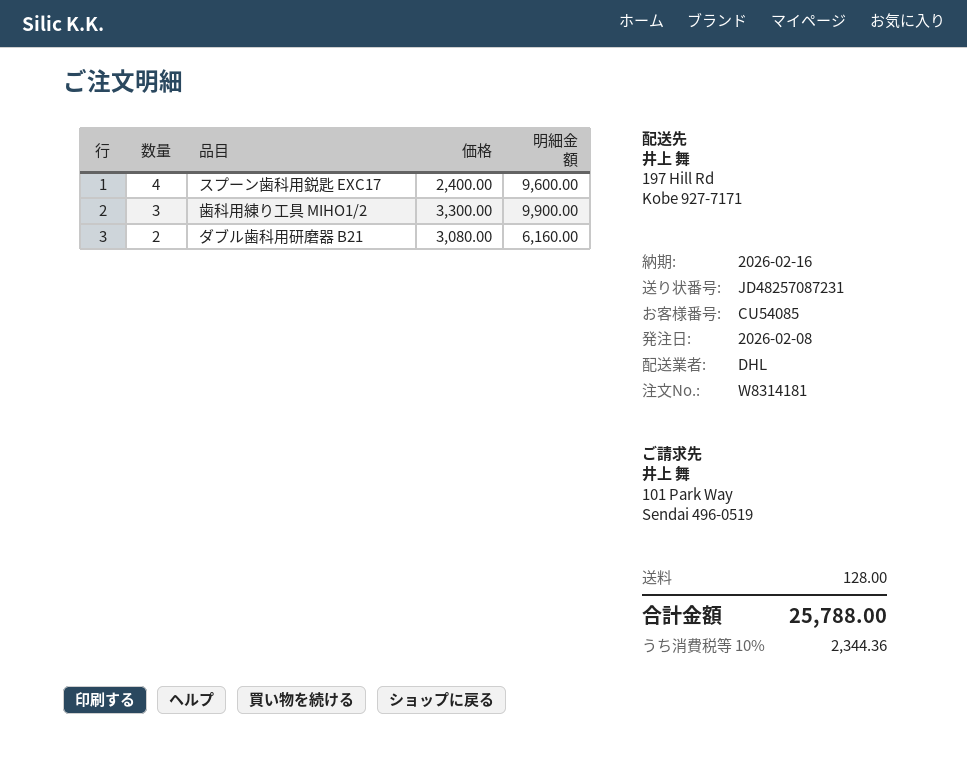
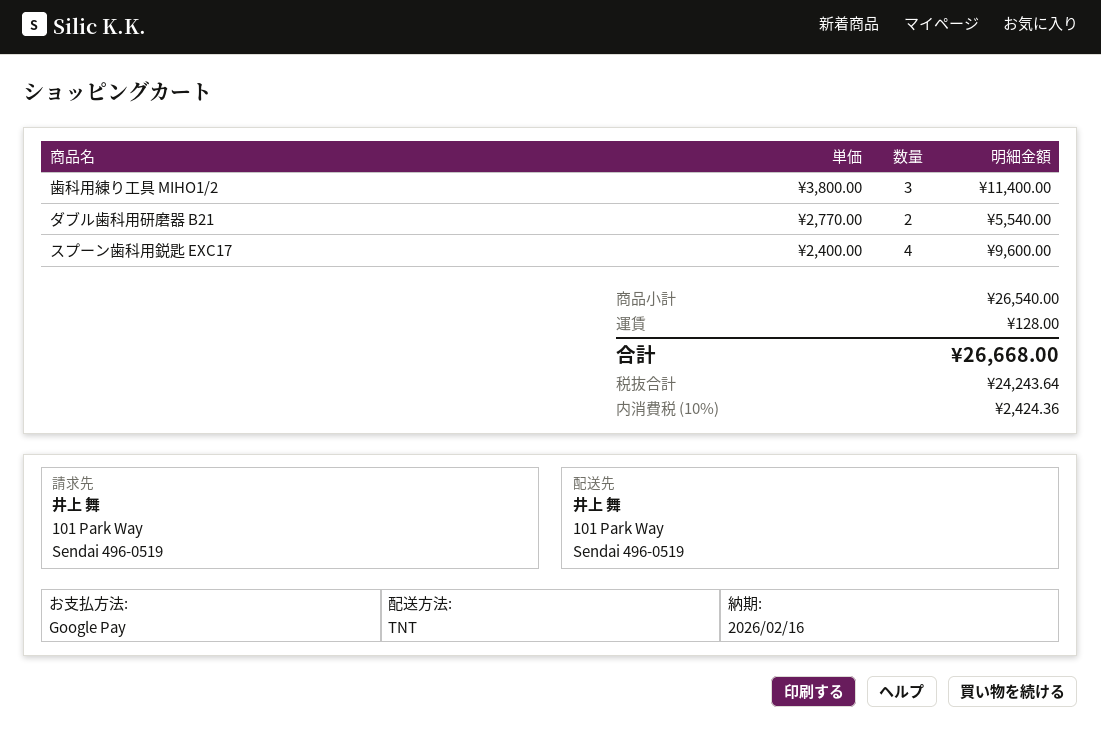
shipping method: DHL -> TNT
ship to: 197 Hill Rd, Kobe 927-7171 -> 101 Park Way, Sendai 496-0519
歯科用練り工具 MIHO1/2: 3 x 3300.00 = 9900.00 -> 3 x 3800.00 = 11400.00
ダブル歯科用研磨器 B21: 2 x 3080.00 = 6160.00 -> 2 x 2770.00 = 5540.00
tax: 10% = 2344.36 -> 10% = 2424.36
total: 25788.00 -> 26668.00

